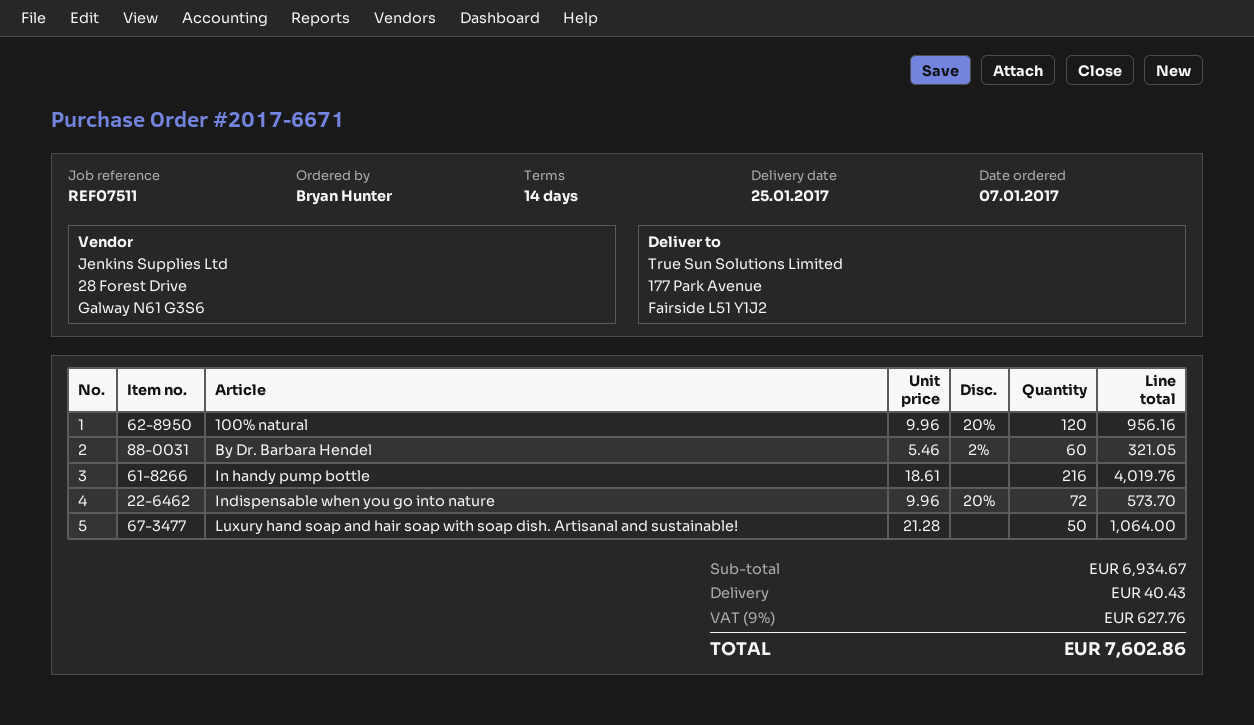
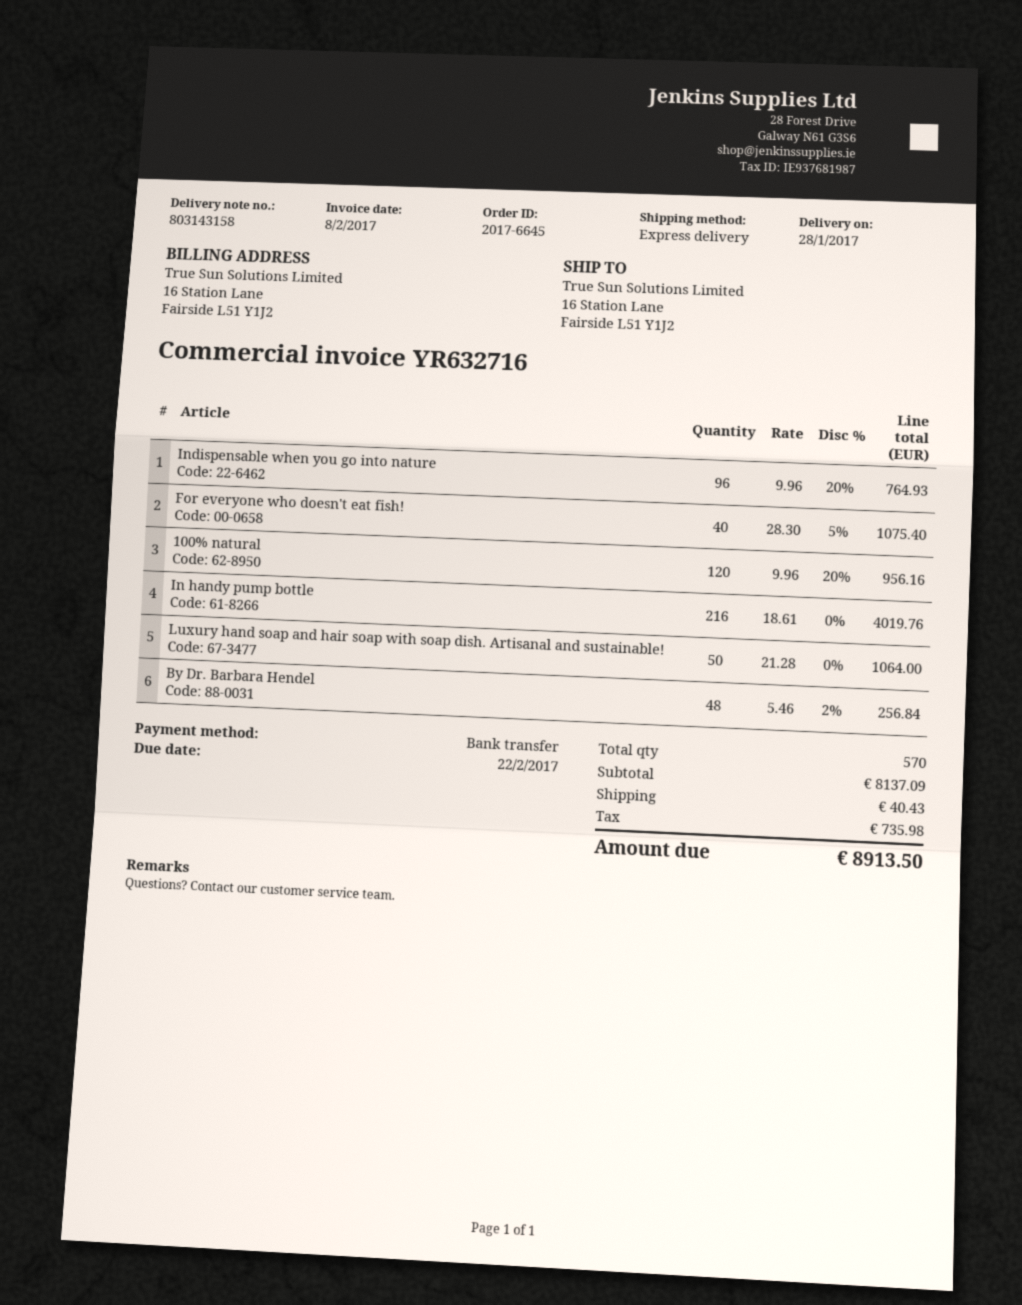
order number: 2017-6671 -> 2017-6645
delivery date: 2017-01-25 -> 2017-01-28
ship to: 177 Park Avenue, Fairside L51 Y1J2 -> 16 Station Lane, Fairside L51 Y1J2
By Dr. Barbara Hendel: 60 x 5.46 - 2% = 321.05 -> 48 x 5.46 - 2% = 256.84
Indispensable when you go into nature: 72 x 9.96 - 20% = 573.70 -> 96 x 9.96 - 20% = 764.93
For everyone who doesn't eat fish!: none -> 40 x 28.30 - 5% = 1075.40
subtotal: 6934.67 -> 8137.09
tax: 627.76 -> 735.98
total: 7602.86 -> 8913.50

